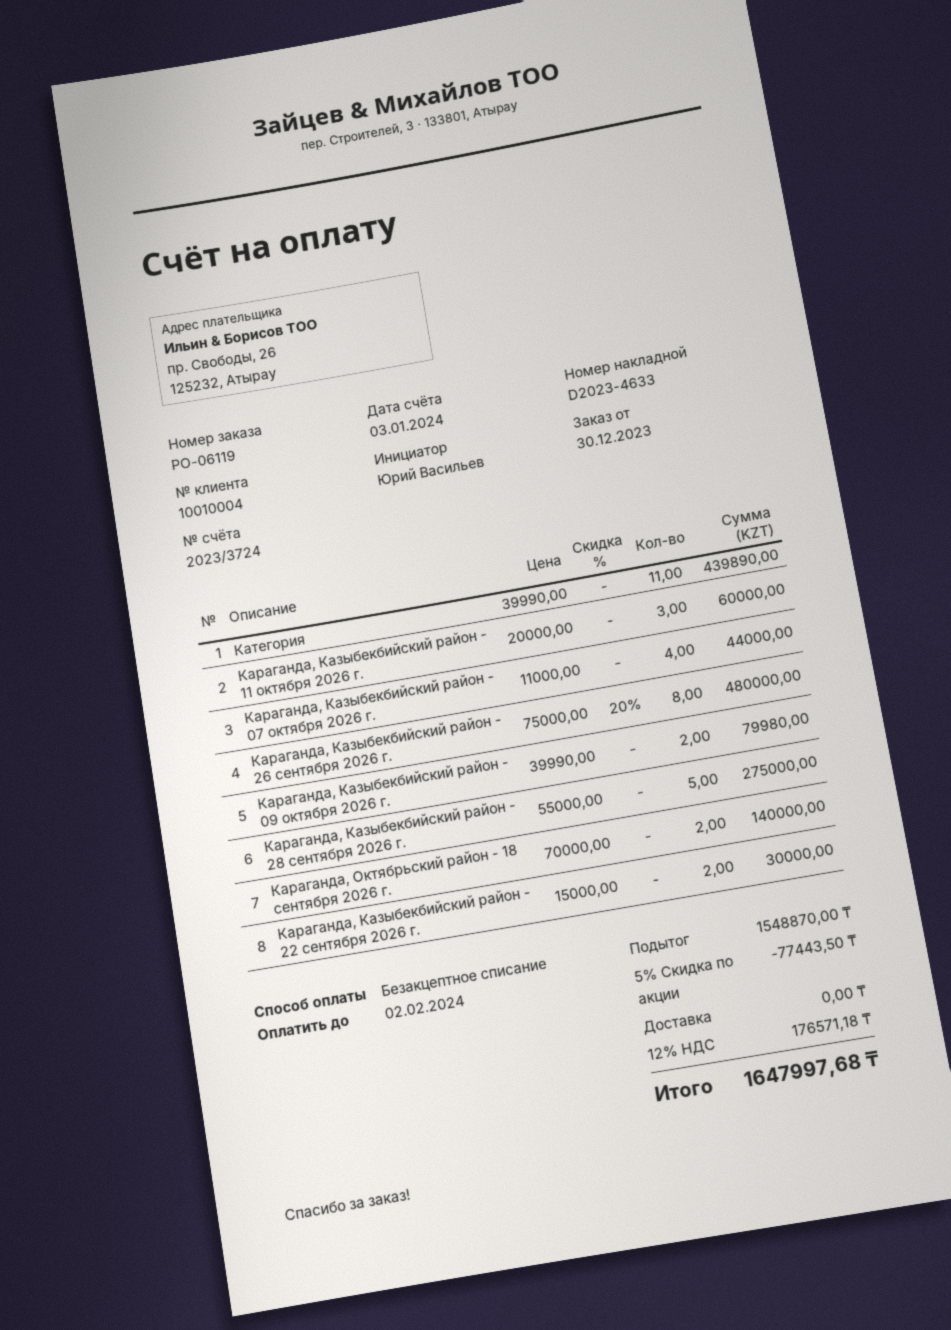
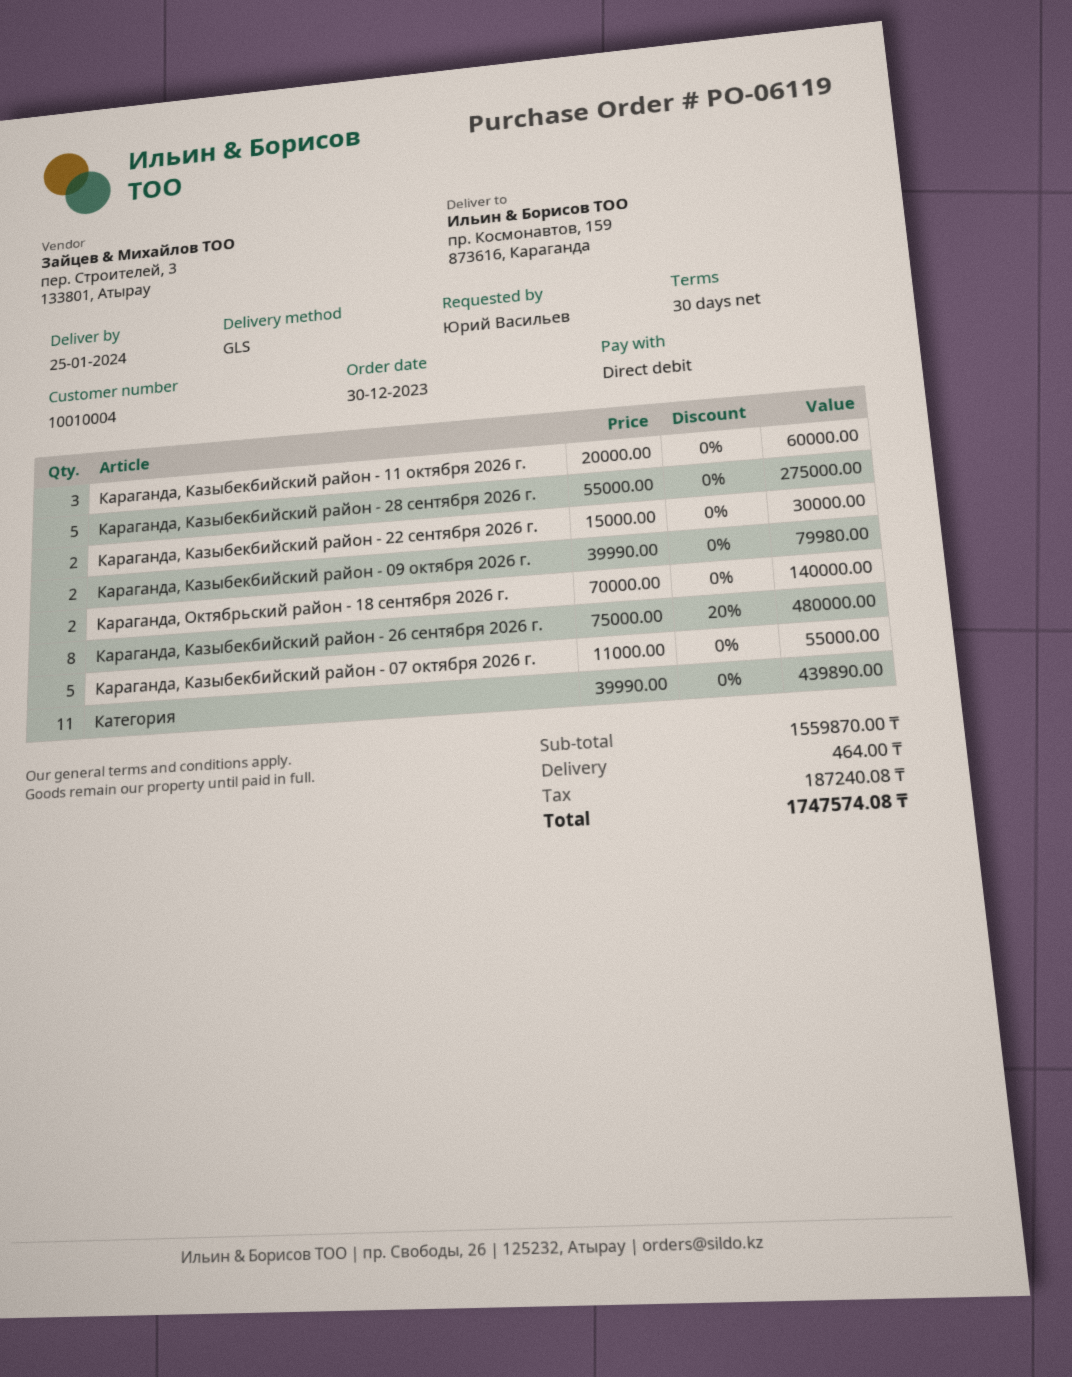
Караганда, Казыбекбийский район - 07 октября 2026 г.: 4 x 11000.00 = 44000.00 -> 5 x 11000.00 = 55000.00
subtotal: 1548870.00 -> 1559870.00
discount: 5% = 77443.50 -> none
shipping: 0.00 -> 464.00
tax: 176571.18 -> 187240.08
total: 1647997.68 -> 1747574.08

